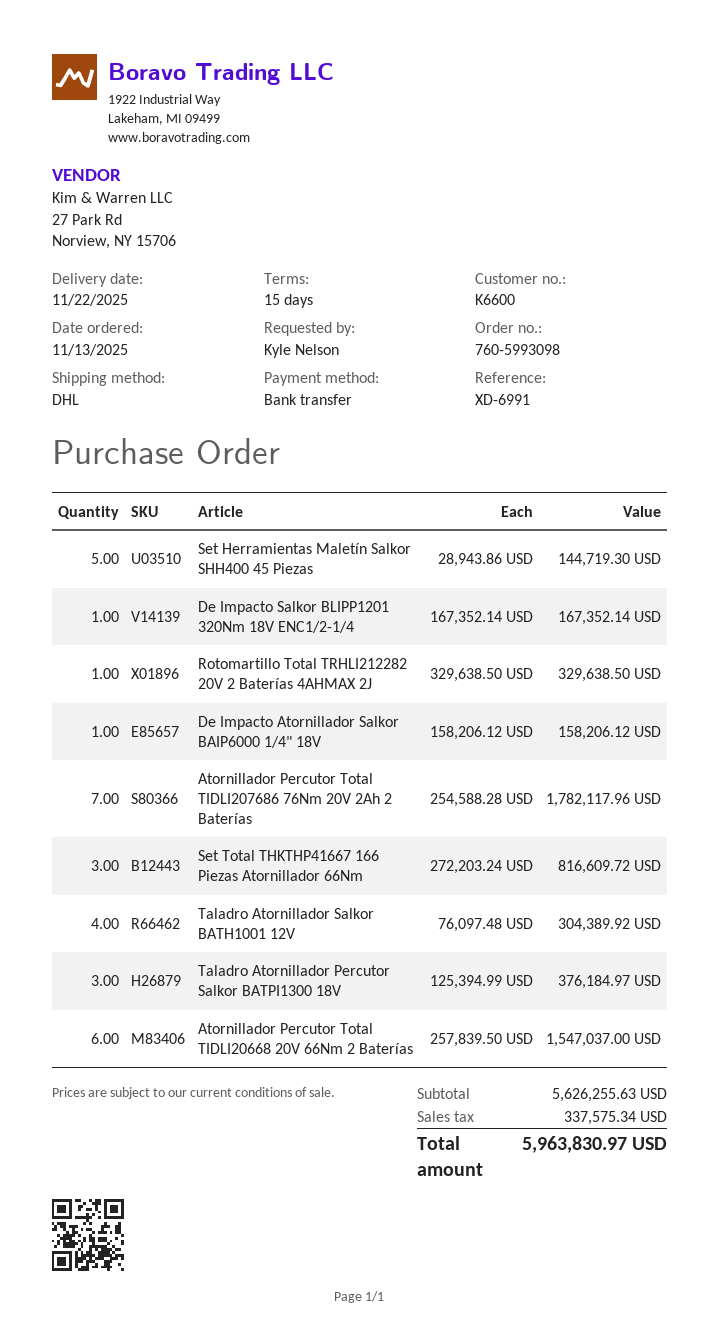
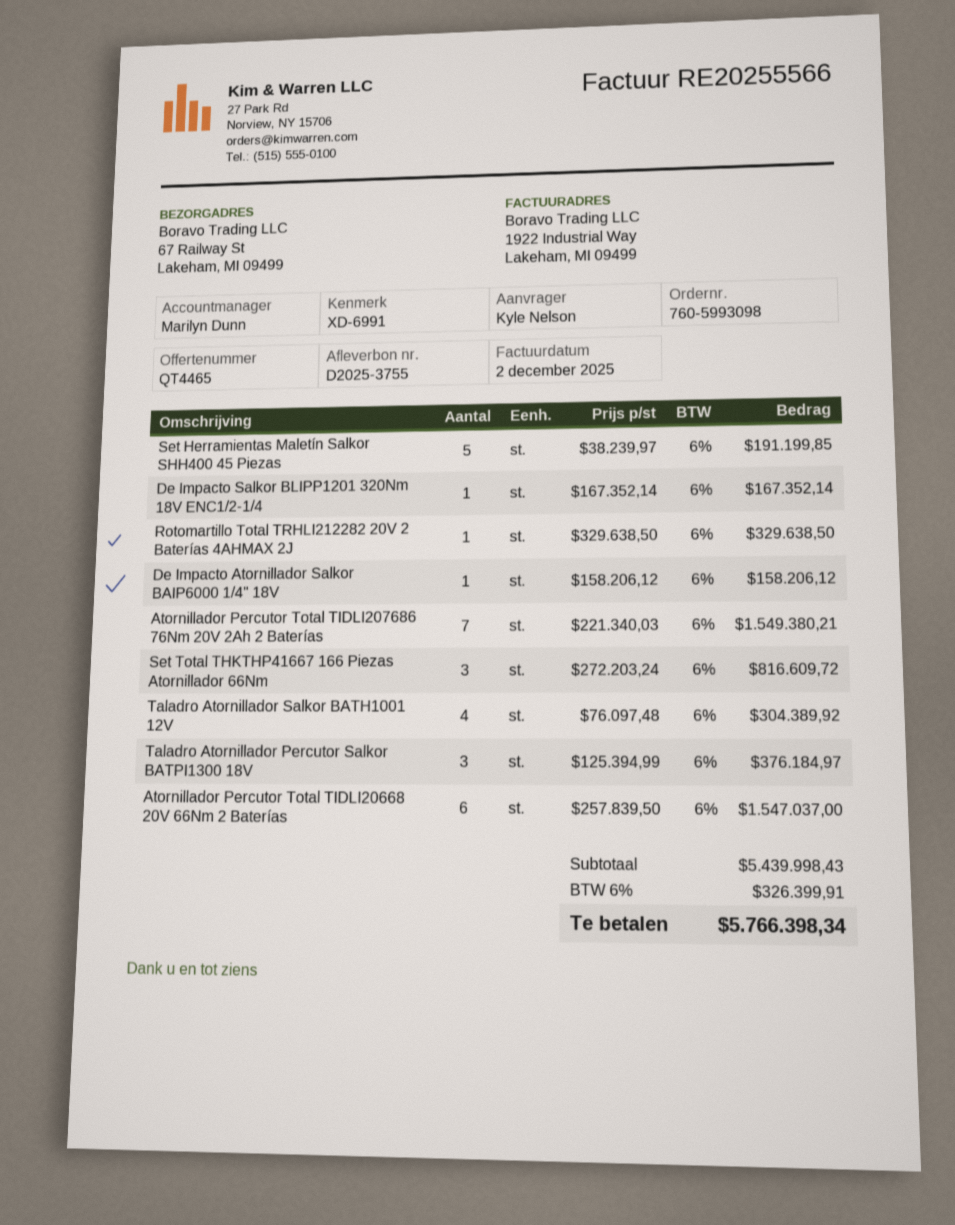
Set Herramientas Maletín Salkor SHH400 45 Piezas: 5 x 28943.86 = 144719.30 -> 5 x 38239.97 = 191199.85
Atornillador Percutor Total TIDLI207686 76Nm 20V 2Ah 2 Baterías: 7 x 254588.28 = 1782117.96 -> 7 x 221340.03 = 1549380.21
subtotal: 5626255.63 -> 5439998.43
tax: 337575.34 -> 326399.91
total: 5963830.97 -> 5766398.34

